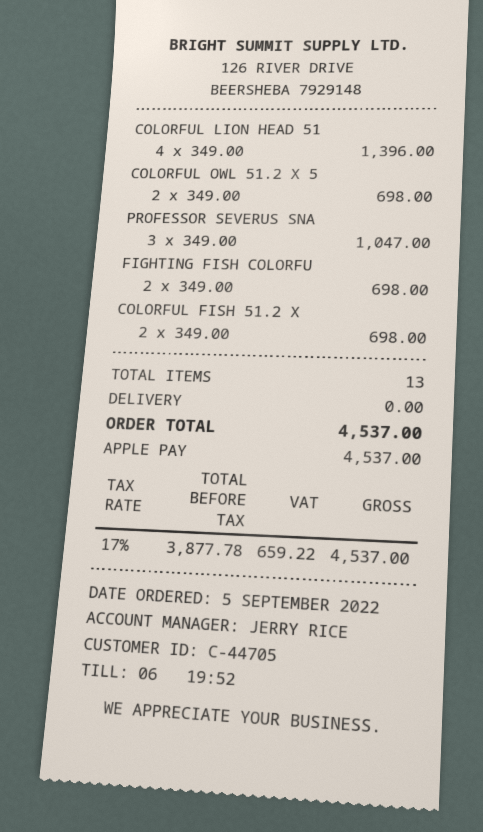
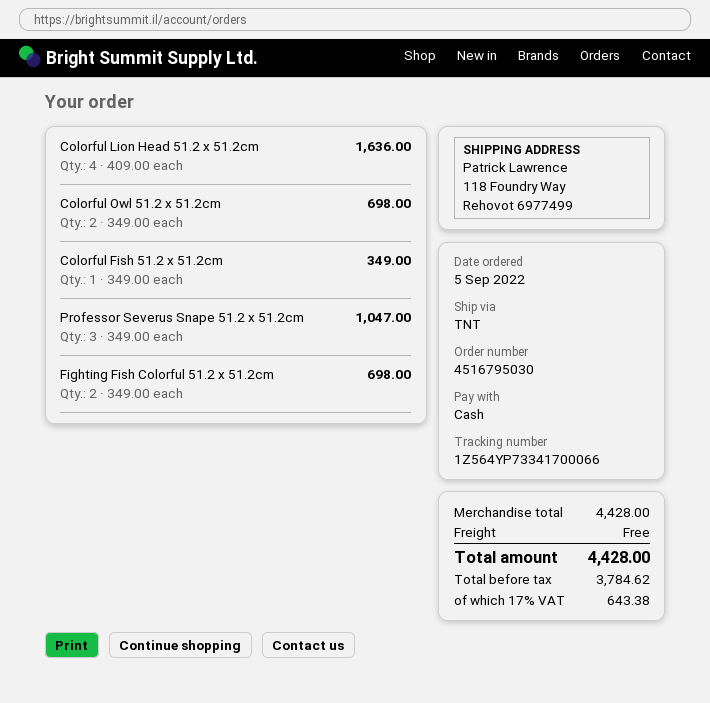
payment method: Apple Pay -> cash
COLORFUL LION HEAD 51: 4 x 349.00 = 1396.00 -> 4 x 409.00 = 1636.00
COLORFUL FISH 51.2 X: 2 x 349.00 = 698.00 -> 1 x 349.00 = 349.00
net: 3877.78 -> 3784.62
tax: 17% = 659.22 -> 17% = 643.38
total: 4537.00 -> 4428.00

